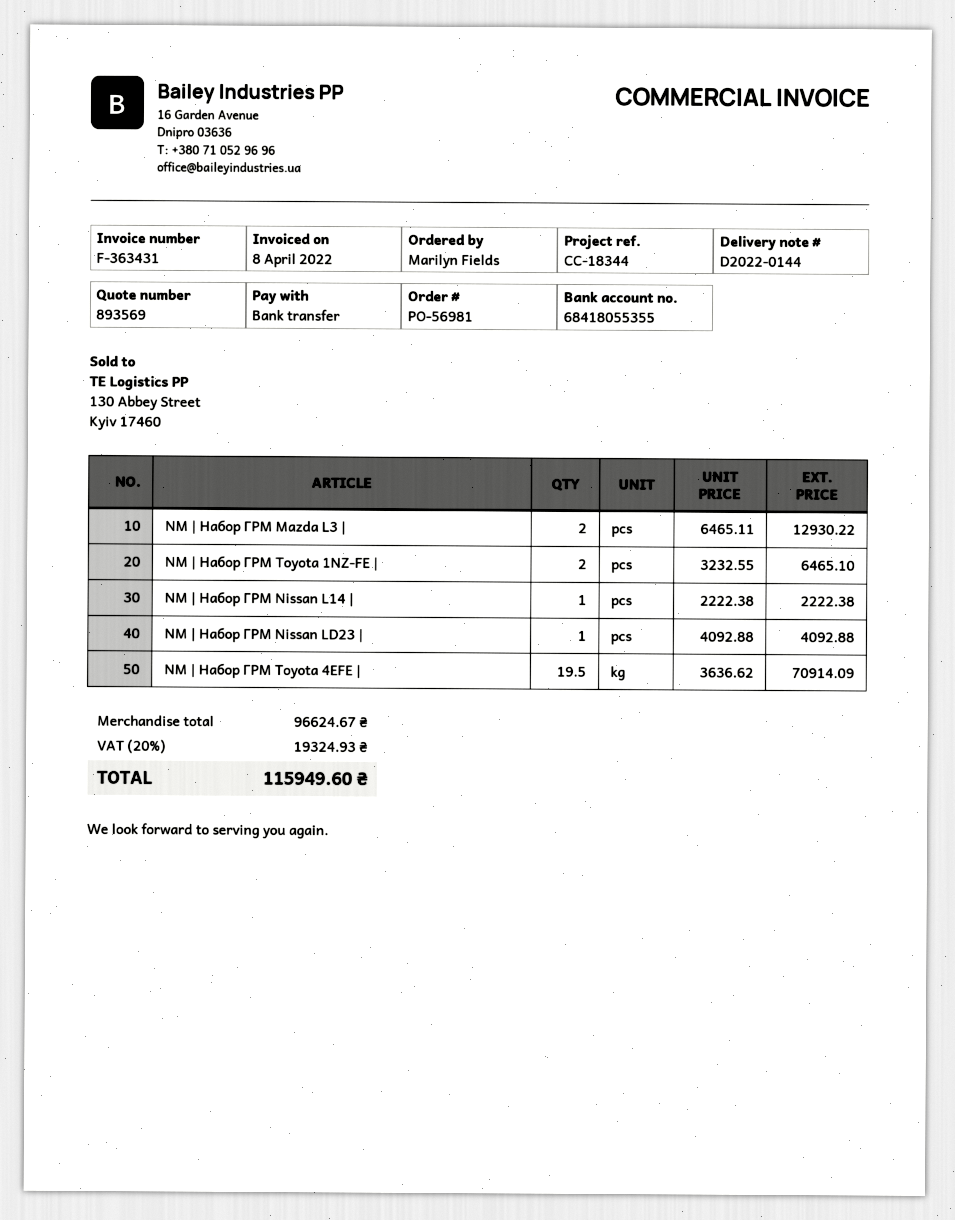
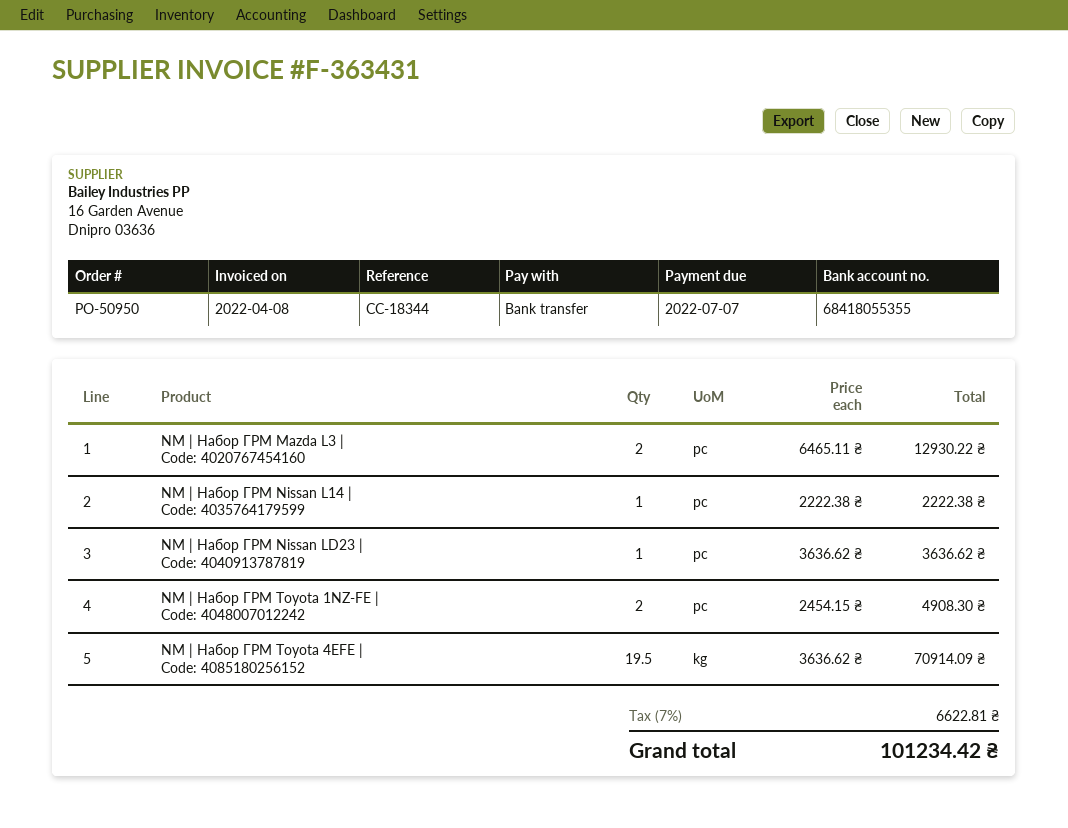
order number: PO-56981 -> PO-50950
NM | Набор ГРМ Toyota 1NZ-FE |: 2 x 3232.55 = 6465.10 -> 2 x 2454.15 = 4908.30
NM | Набор ГРМ Nissan LD23 |: 1 x 4092.88 = 4092.88 -> 1 x 3636.62 = 3636.62
tax: 20% = 19324.93 -> 7% = 6622.81
total: 115949.60 -> 101234.42

